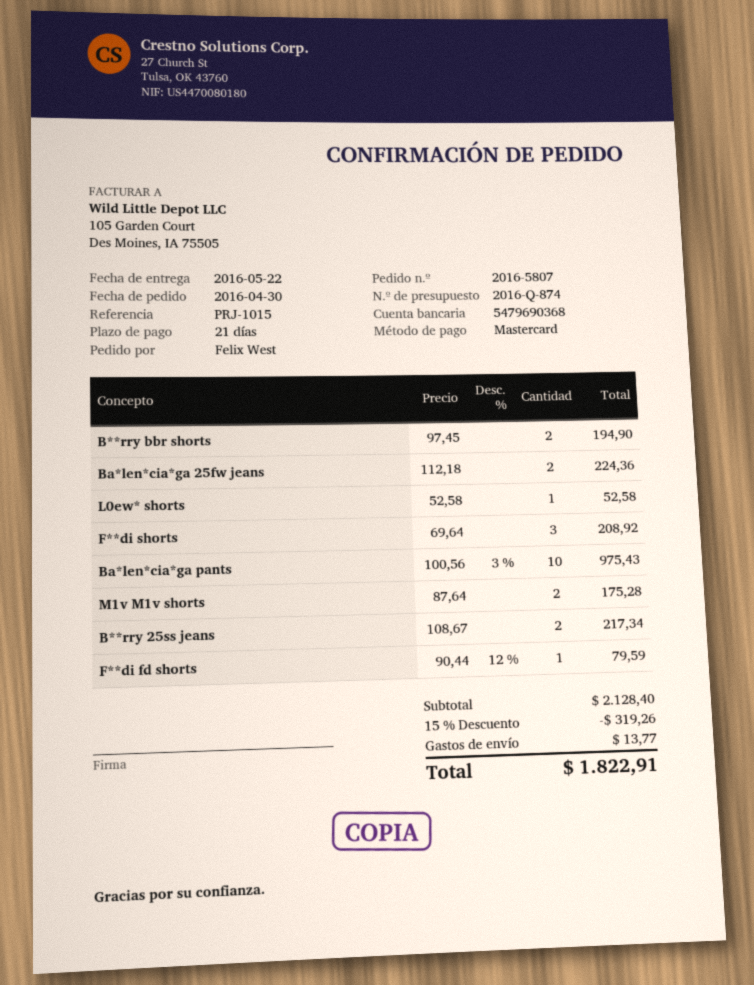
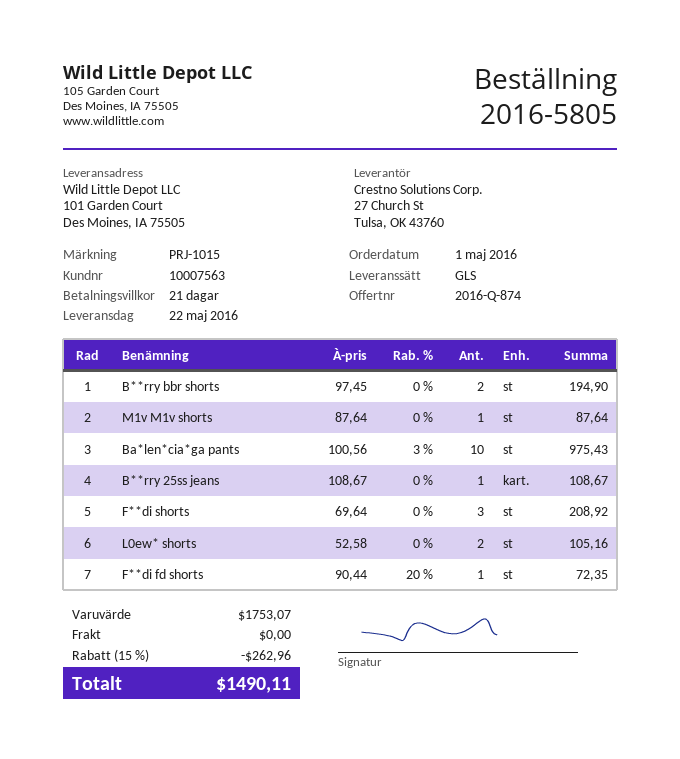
order number: 2016-5807 -> 2016-5805
order date: 2016-04-30 -> 2016-05-01
Ba*len*cia*ga 25fw jeans: 2 x 112.18 = 224.36 -> none
L0ew* shorts: 1 x 52.58 = 52.58 -> 2 x 52.58 = 105.16
M1v M1v shorts: 2 x 87.64 = 175.28 -> 1 x 87.64 = 87.64
B**rry 25ss jeans: 2 x 108.67 = 217.34 -> 1 x 108.67 = 108.67
F**di fd shorts: 1 x 90.44 - 12% = 79.59 -> 1 x 90.44 - 20% = 72.35
subtotal: 2128.40 -> 1753.07
discount: 15% = 319.26 -> 15% = 262.96
shipping: 13.77 -> 0.00
total: 1822.91 -> 1490.11

